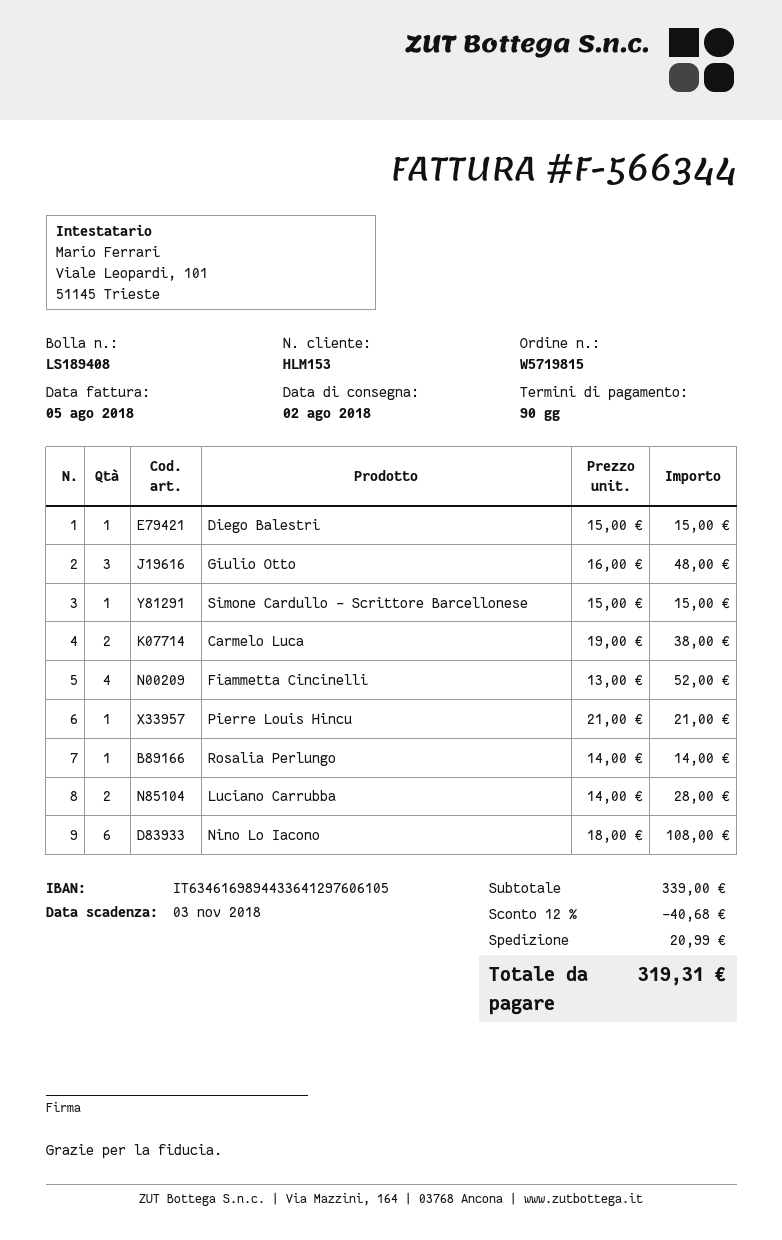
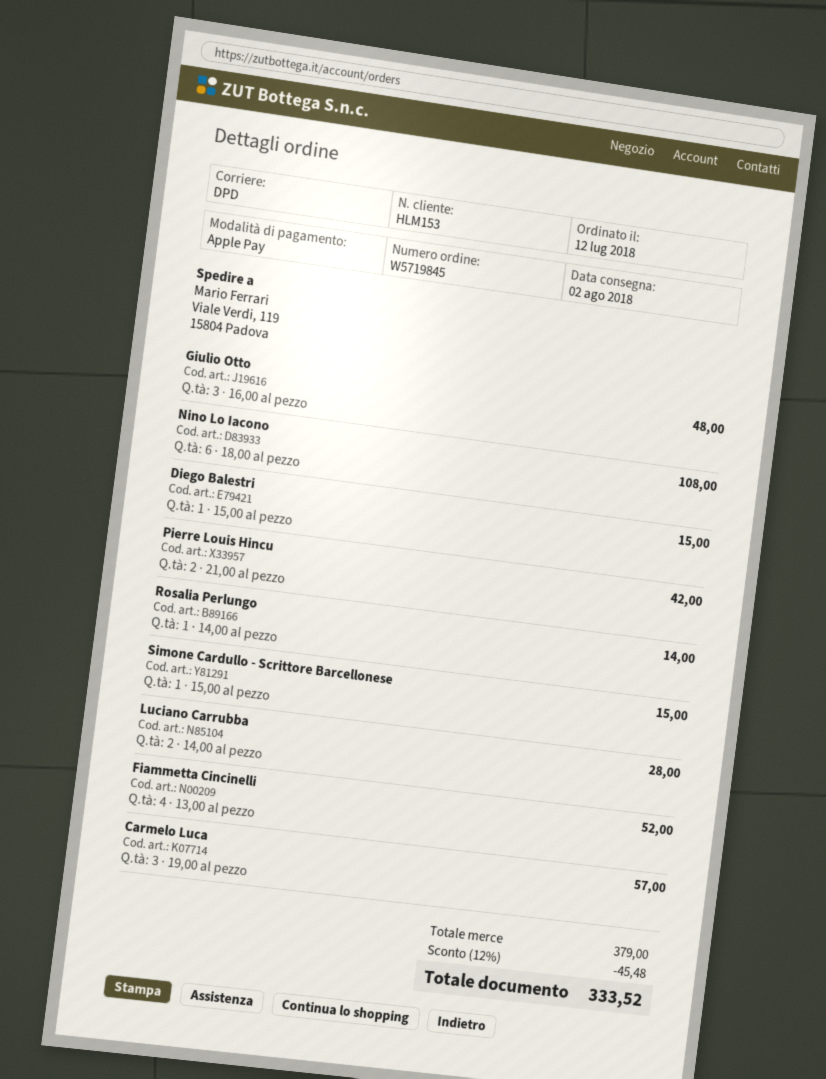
order number: W5719815 -> W5719845
Carmelo Luca: 2 x 19.00 = 38.00 -> 3 x 19.00 = 57.00
Pierre Louis Hincu: 1 x 21.00 = 21.00 -> 2 x 21.00 = 42.00
subtotal: 339.00 -> 379.00
discount: 12% = 40.68 -> 12% = 45.48
shipping: 20.99 -> none
total: 319.31 -> 333.52

